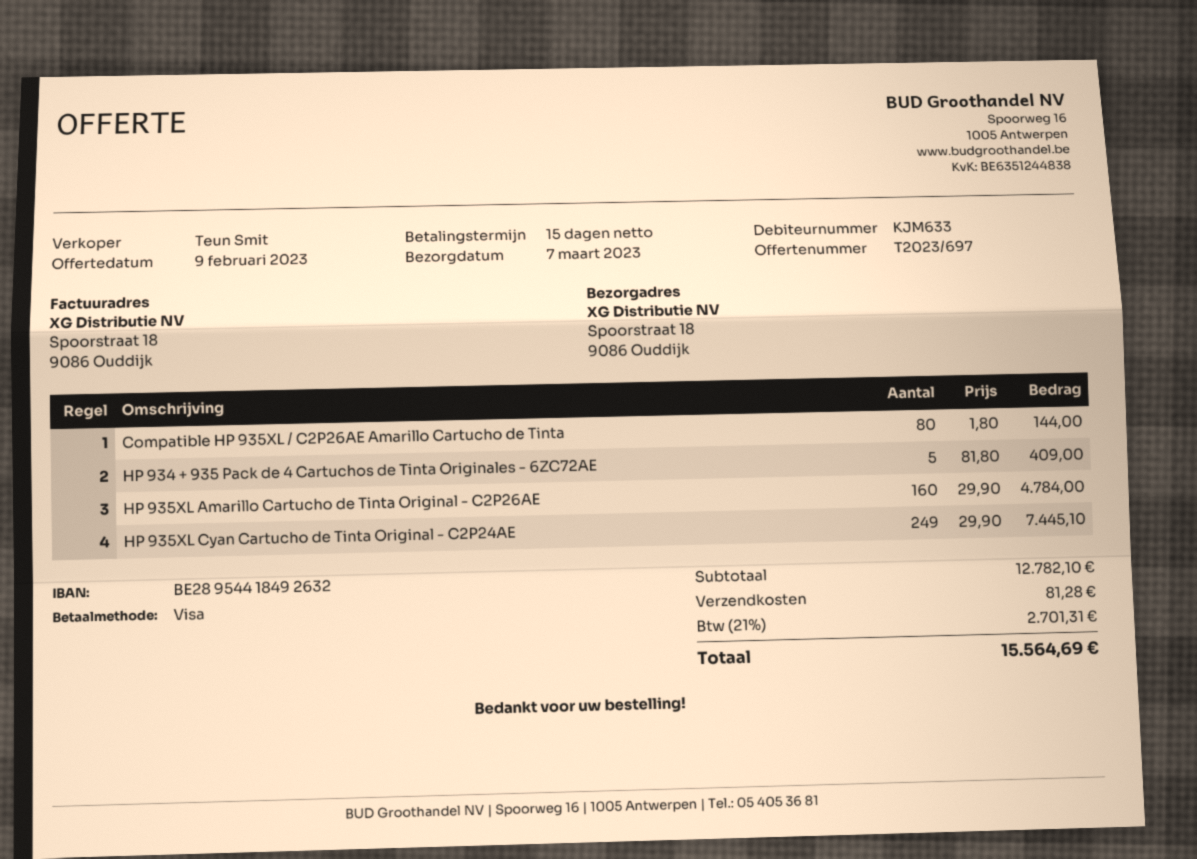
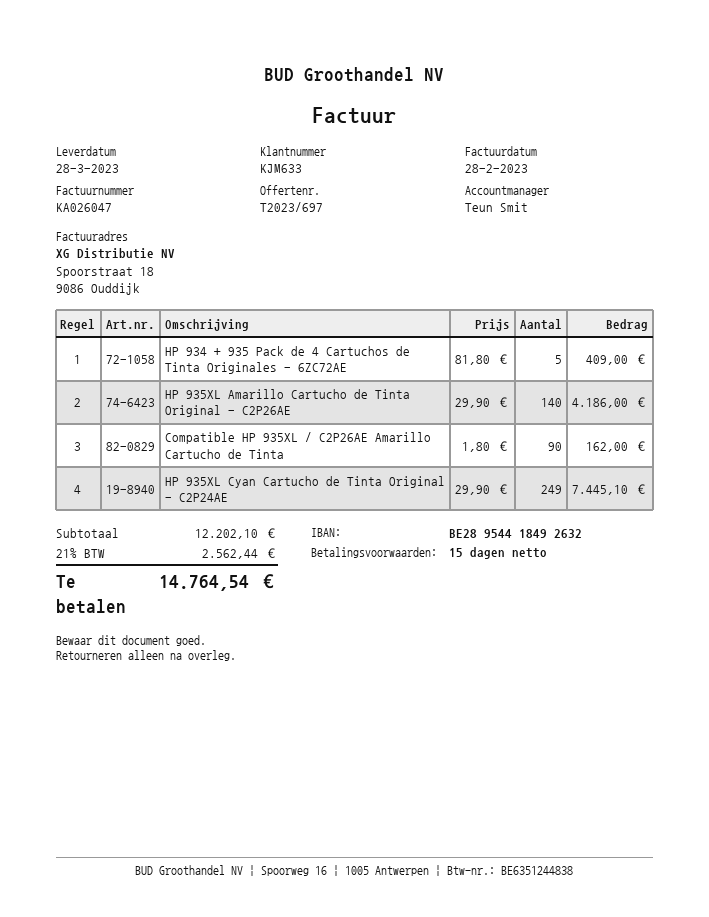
delivery date: 2023-03-07 -> 2023-03-28
Compatible HP 935XL / C2P26AE Amarillo Cartucho de Tinta: 80 x 1.80 = 144.00 -> 90 x 1.80 = 162.00
HP 935XL Amarillo Cartucho de Tinta Original - C2P26AE: 160 x 29.90 = 4784.00 -> 140 x 29.90 = 4186.00
subtotal: 12782.10 -> 12202.10
shipping: 81.28 -> none
tax: 21% = 2701.31 -> 21% = 2562.44
total: 15564.69 -> 14764.54

